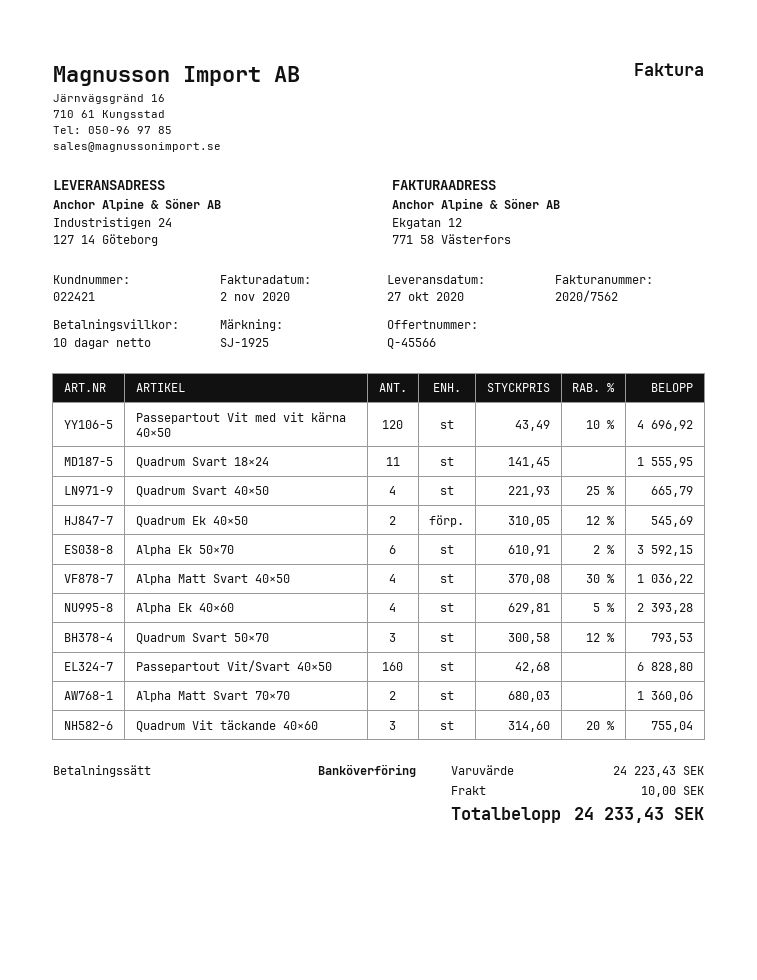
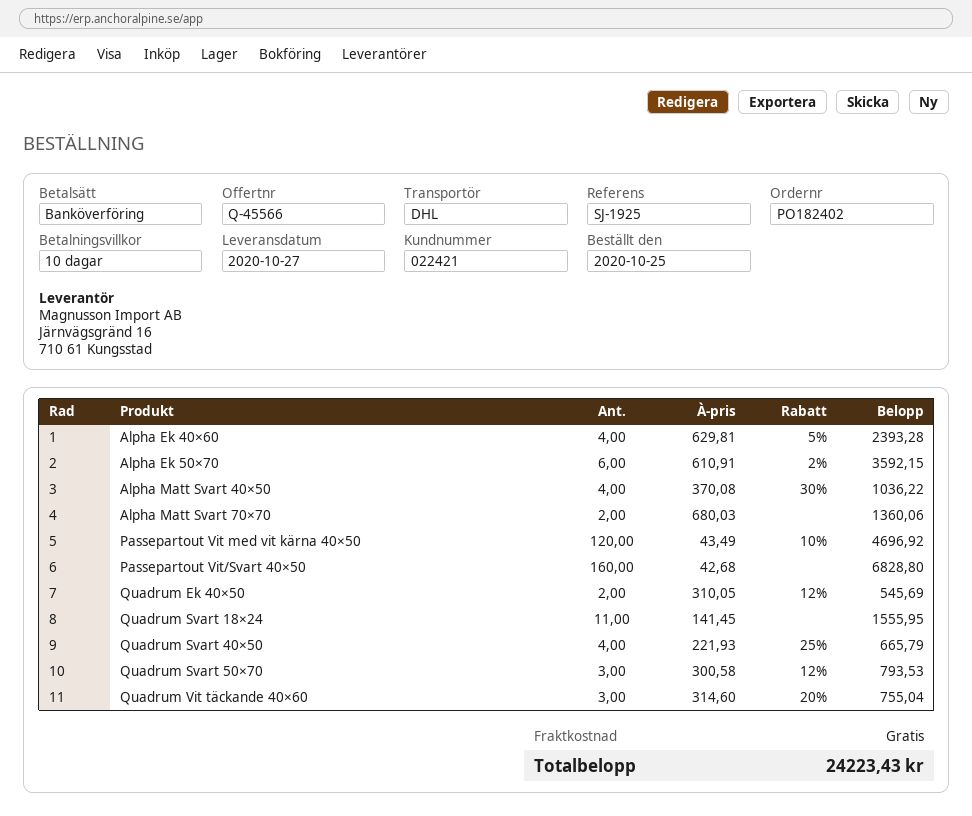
shipping: 10.00 -> 0.00
total: 24233.43 -> 24223.43

